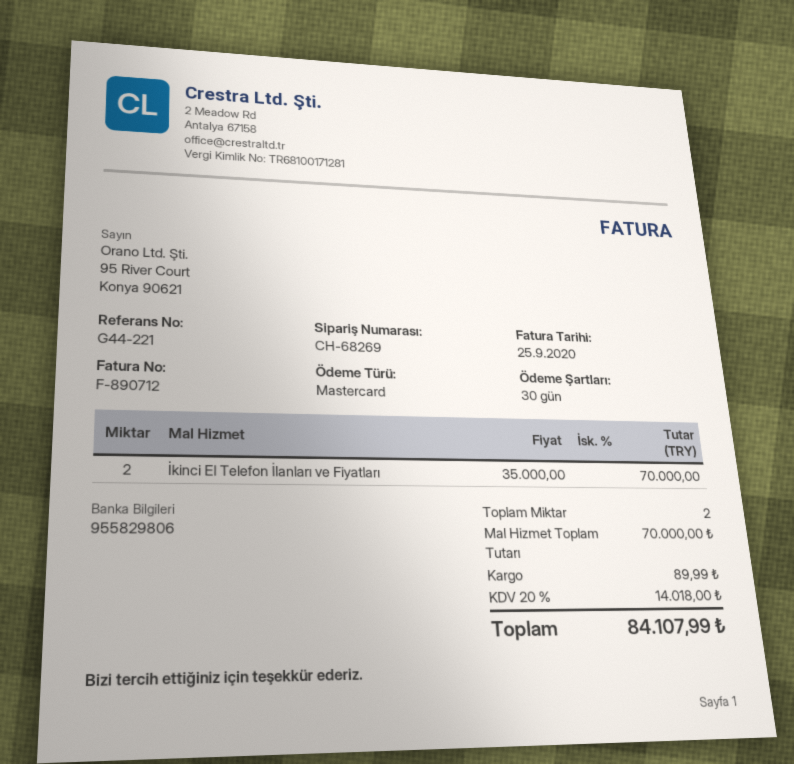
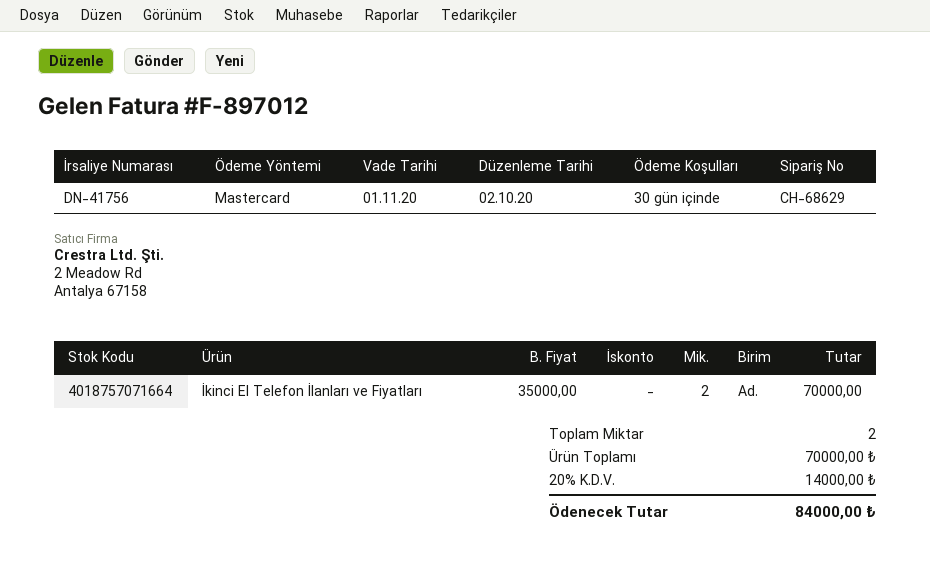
order number: CH-68269 -> CH-68629
invoice number: F-890712 -> F-897012
invoice date: 2020-09-25 -> 2020-10-02
shipping: 89.99 -> none
tax: 20% = 14018.00 -> 20% = 14000.00
total: 84107.99 -> 84000.00

